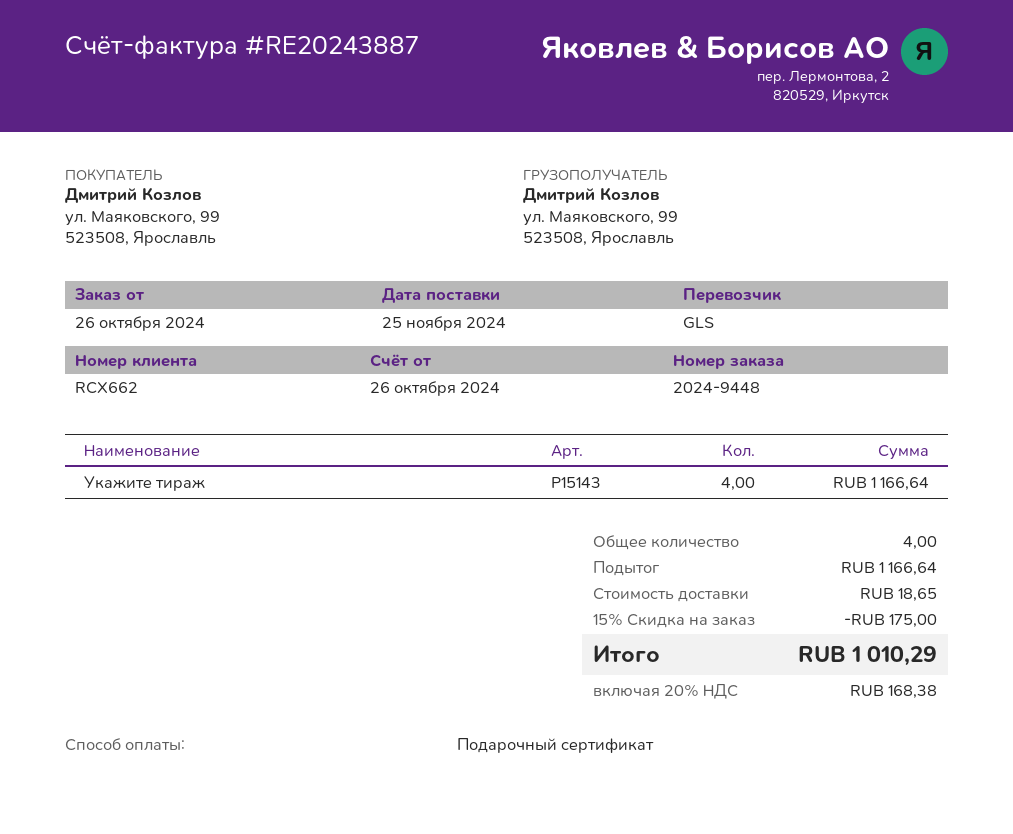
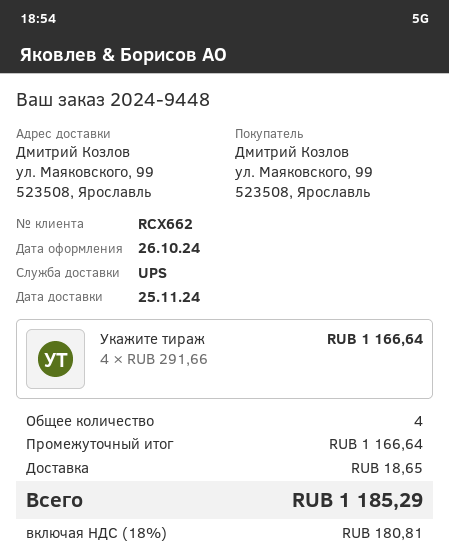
shipping method: GLS -> UPS
discount: 15% = 175.00 -> none
tax: 20% = 168.38 -> 18% = 180.81
total: 1010.29 -> 1185.29

